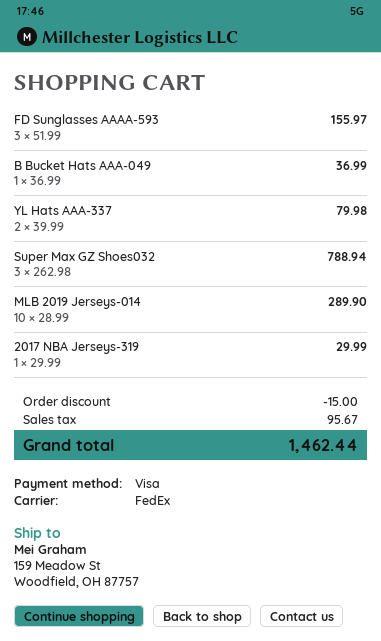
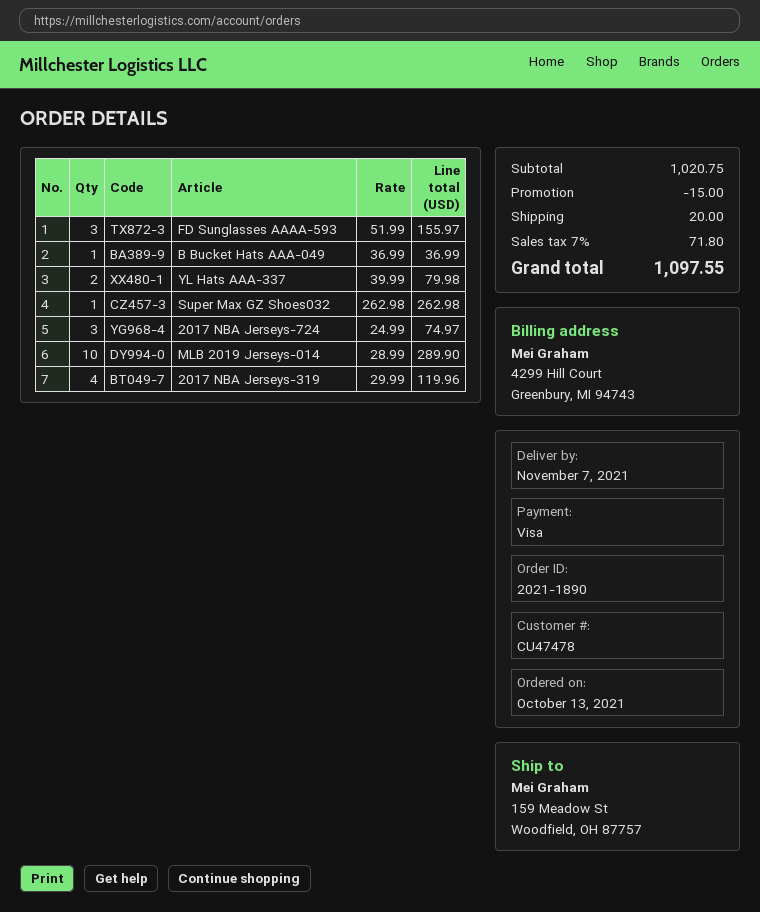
Super Max GZ Shoes032: 3 x 262.98 = 788.94 -> 1 x 262.98 = 262.98
2017 NBA Jerseys-319: 1 x 29.99 = 29.99 -> 4 x 29.99 = 119.96
2017 NBA Jerseys-724: none -> 3 x 24.99 = 74.97
shipping: none -> 20.00
tax: 95.67 -> 71.80
total: 1462.44 -> 1097.55

